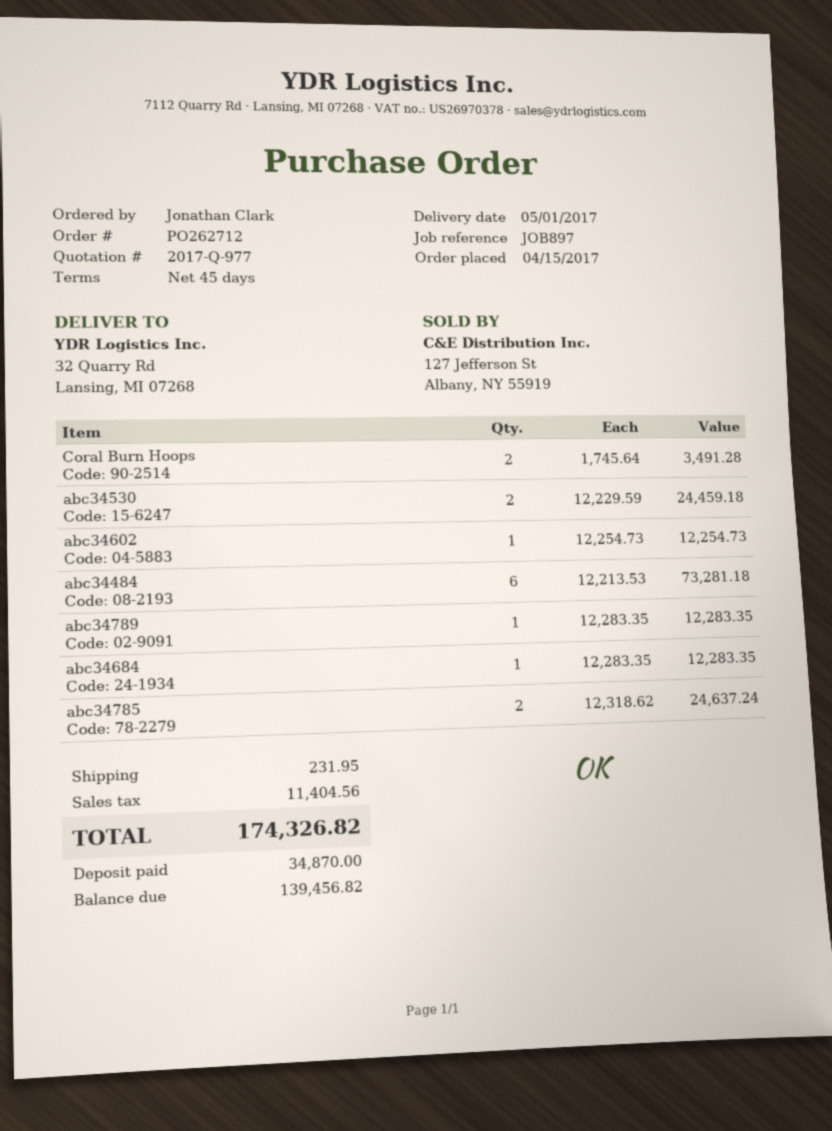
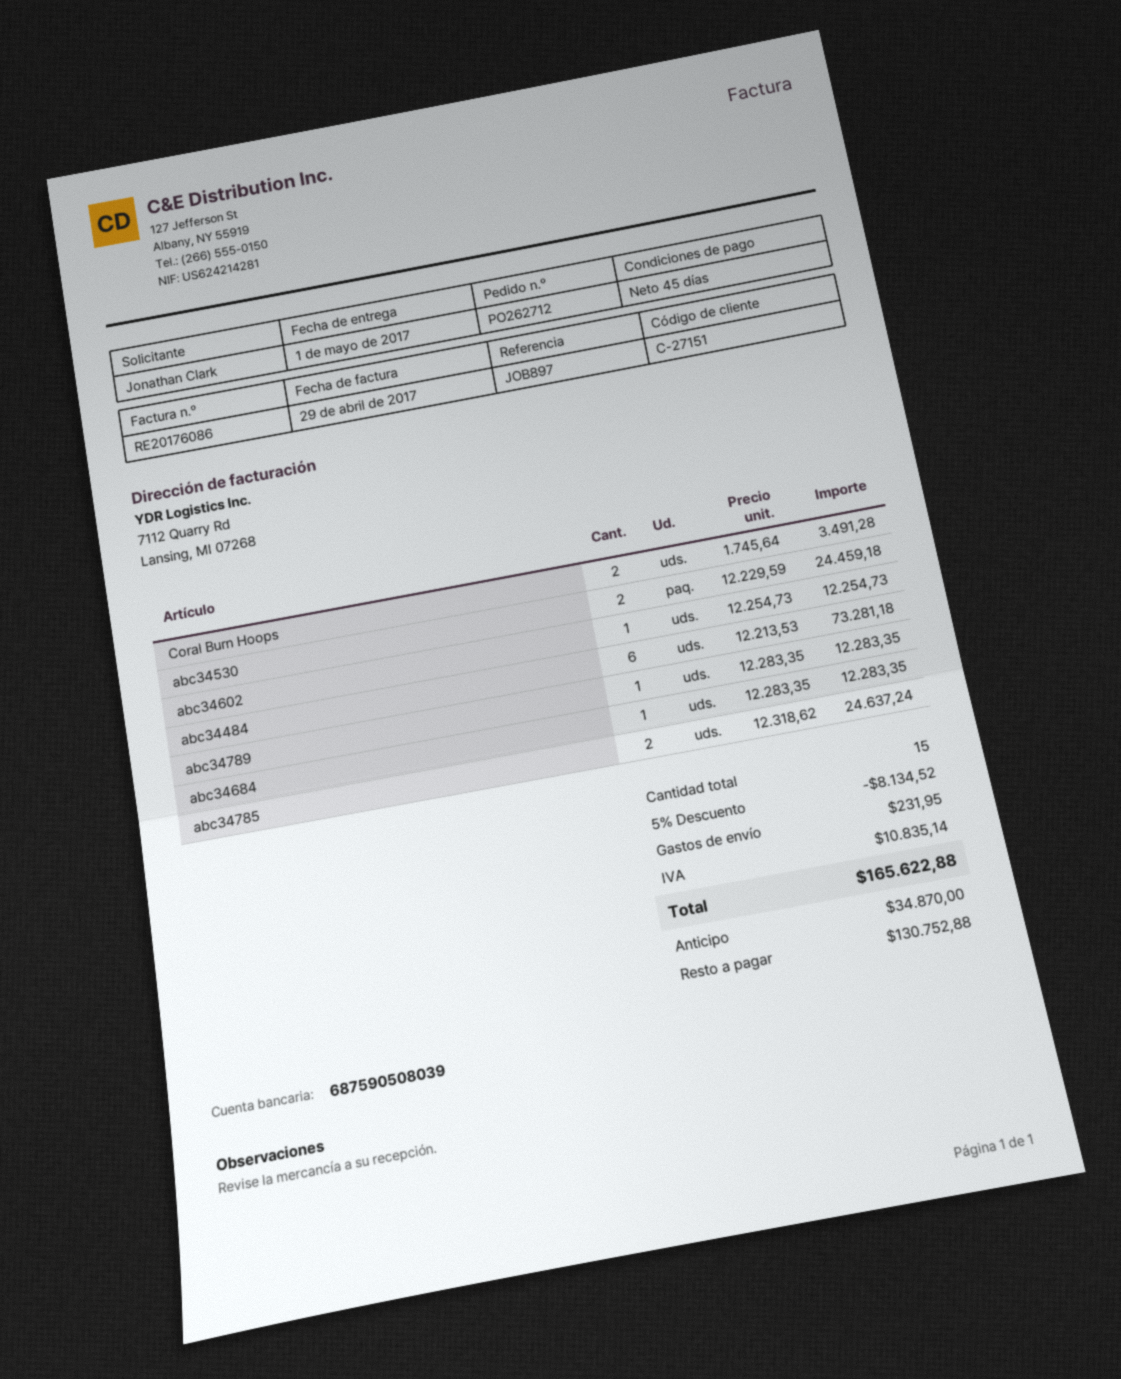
discount: none -> 5% = 8134.52
tax: 11404.56 -> 10835.14
total: 174326.82 -> 165622.88
balance: 139456.82 -> 130752.88

